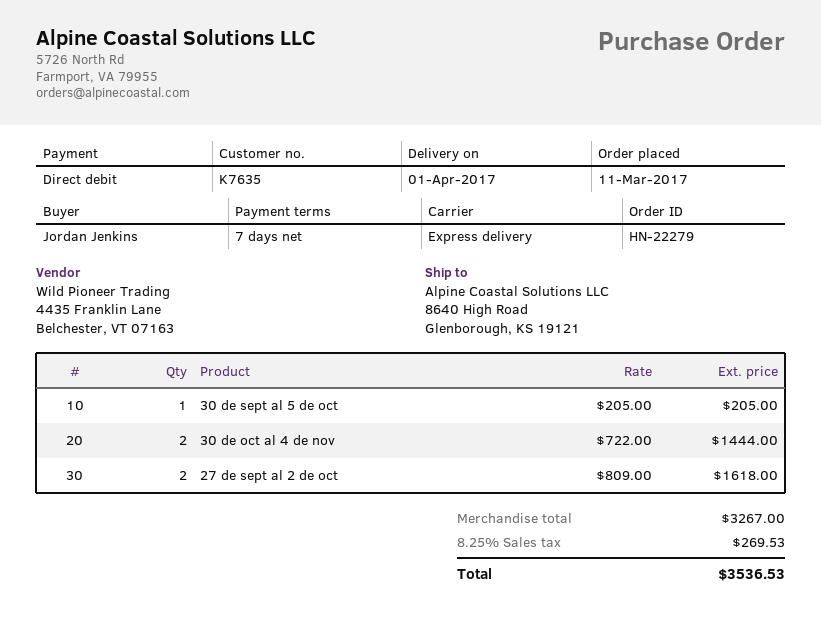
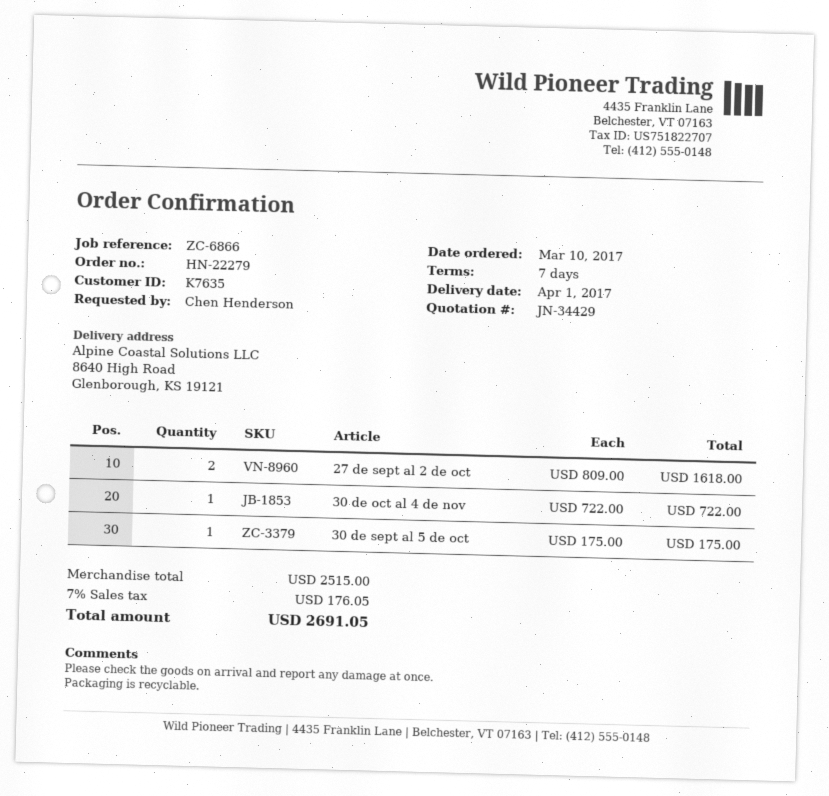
order date: 2017-03-11 -> 2017-03-10
ordered by: Jordan Jenkins -> Chen Henderson
30 de sept al 5 de oct: 1 x 205.00 = 205.00 -> 1 x 175.00 = 175.00
30 de oct al 4 de nov: 2 x 722.00 = 1444.00 -> 1 x 722.00 = 722.00
subtotal: 3267.00 -> 2515.00
tax: 8.25% = 269.53 -> 7% = 176.05
total: 3536.53 -> 2691.05

